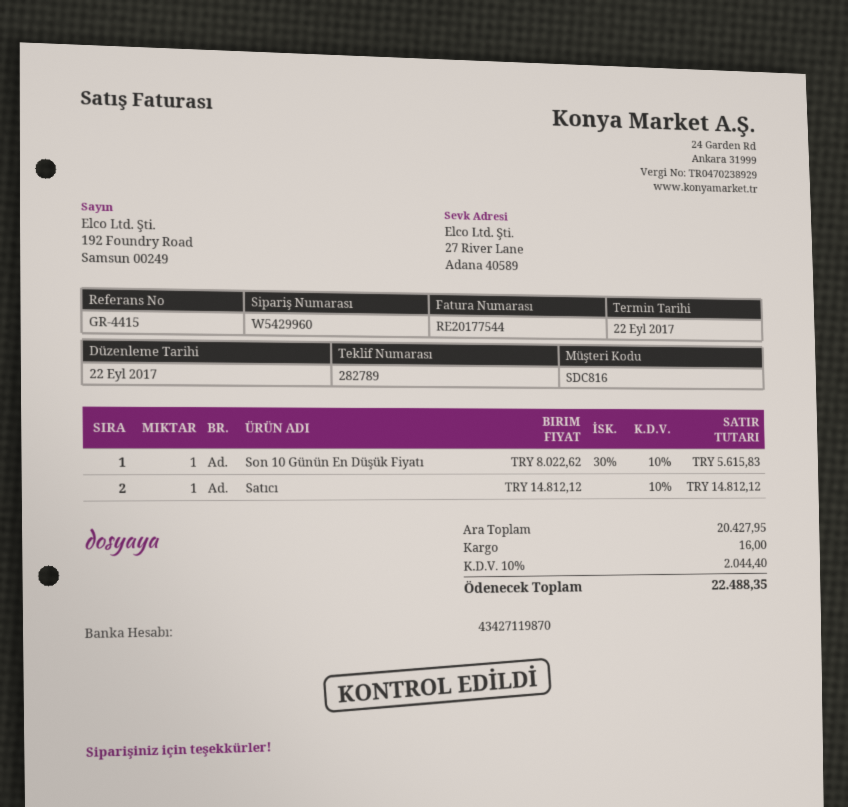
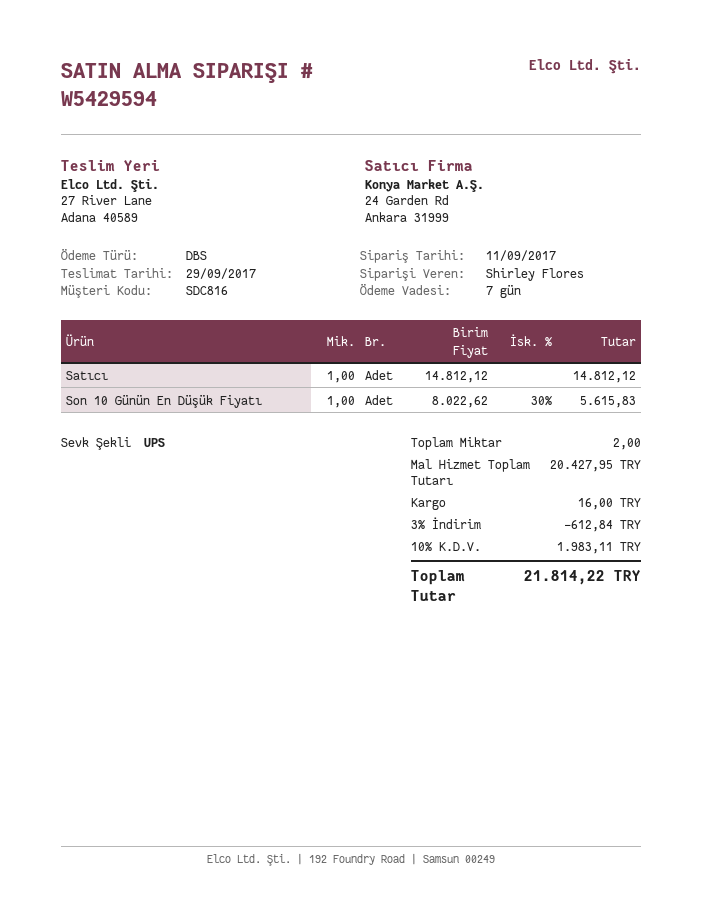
order number: W5429960 -> W5429594
delivery date: 2017-09-22 -> 2017-09-29
discount: none -> 3% = 612.84
tax: 10% = 2044.40 -> 10% = 1983.11
total: 22488.35 -> 21814.22

